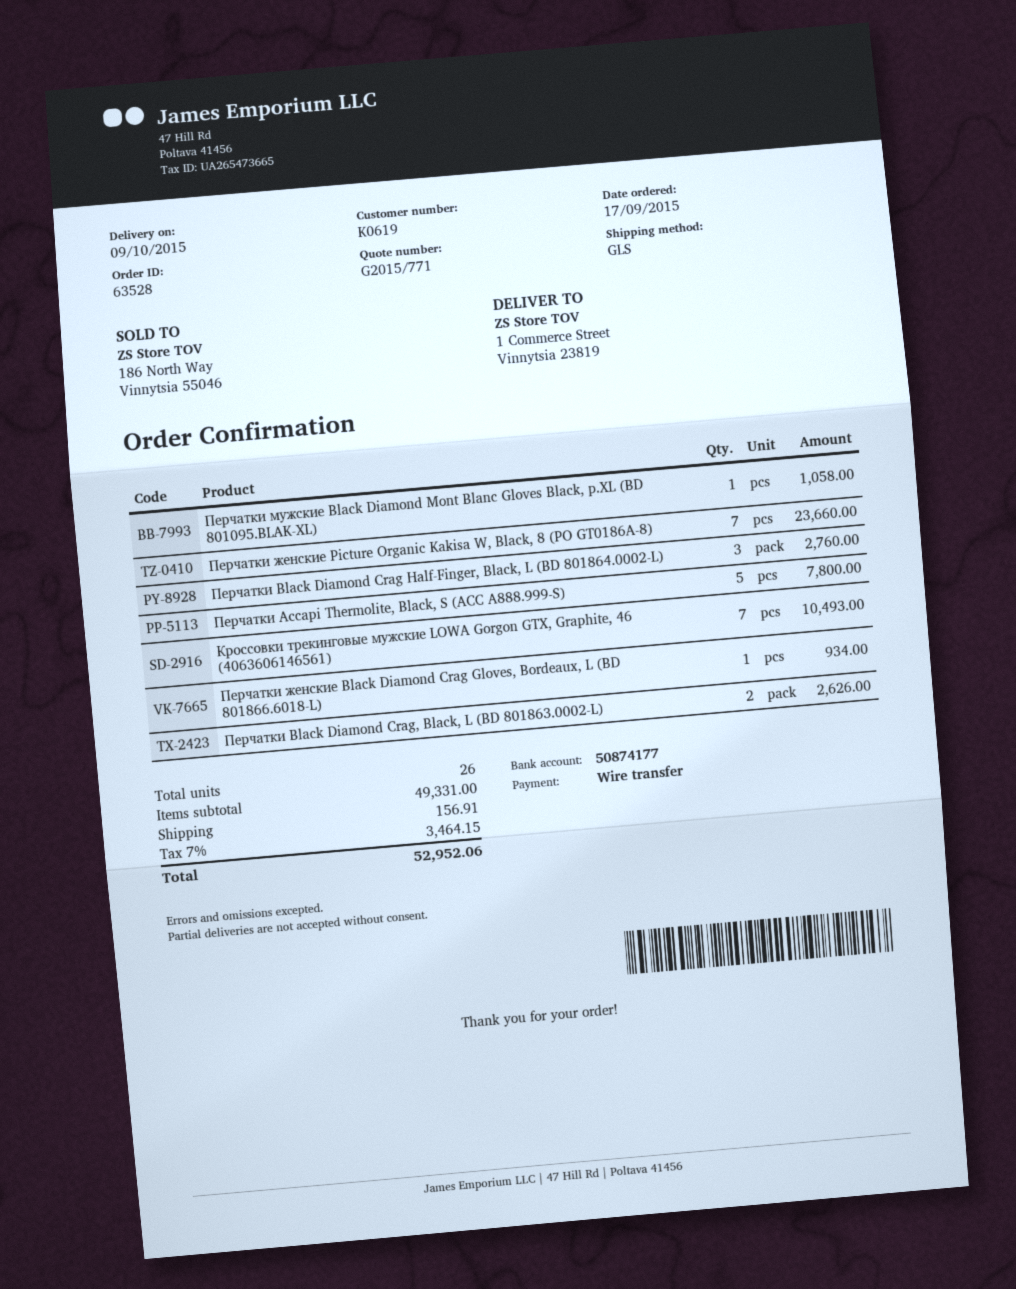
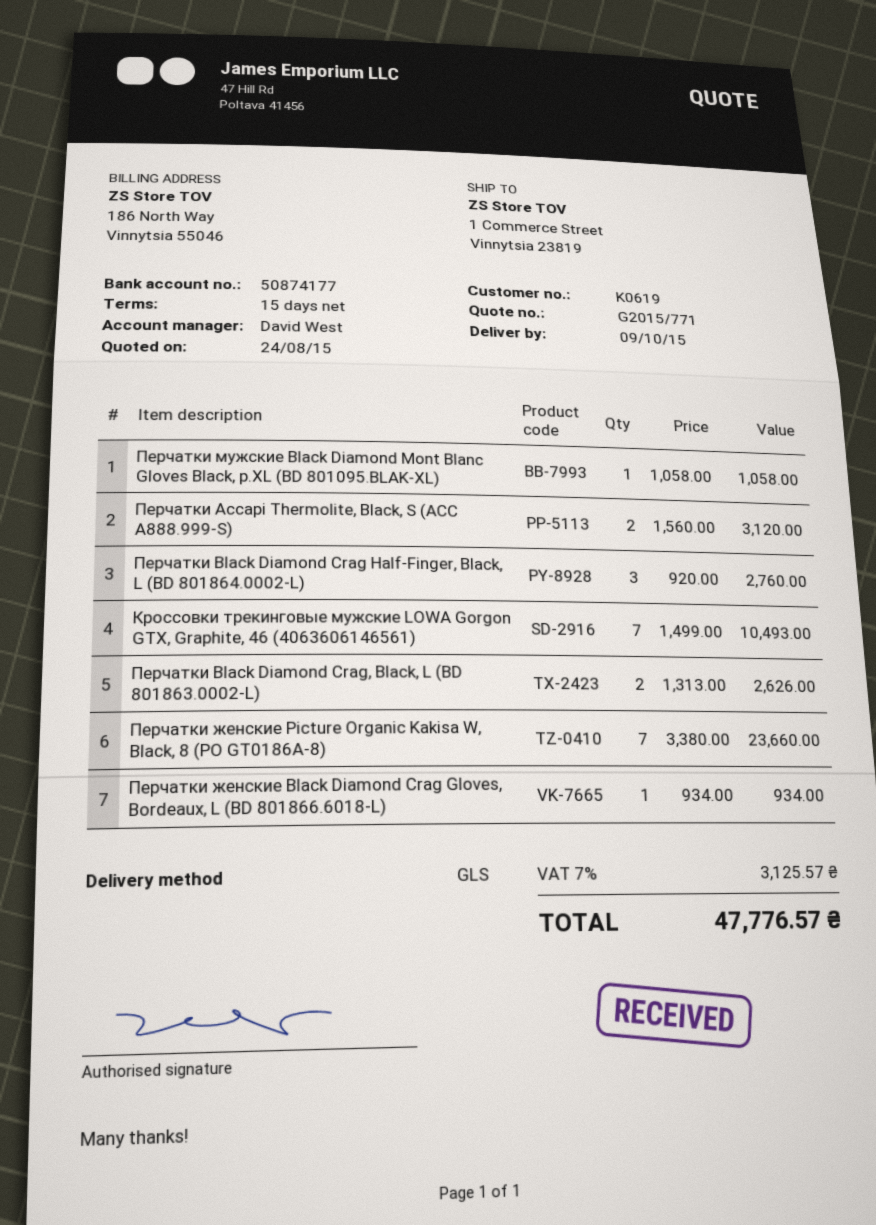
Перчатки Accapi Thermolite, Black, S (ACC A888.999-S): 5 for 7800.00 -> 2 for 3120.00
shipping: 156.91 -> none
tax: 7% = 3464.15 -> 7% = 3125.57
total: 52952.06 -> 47776.57

